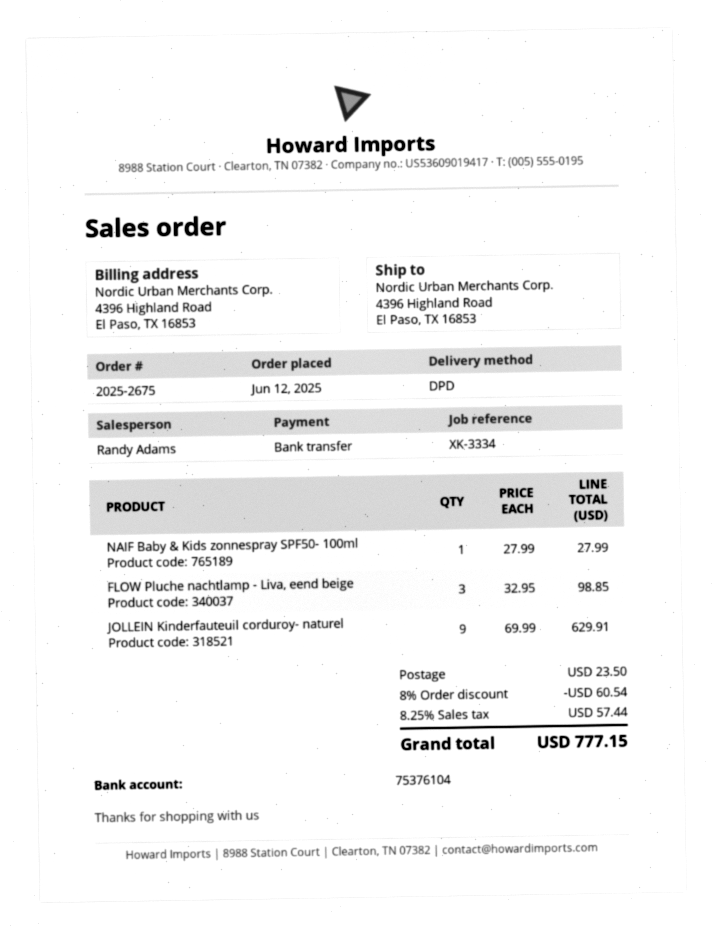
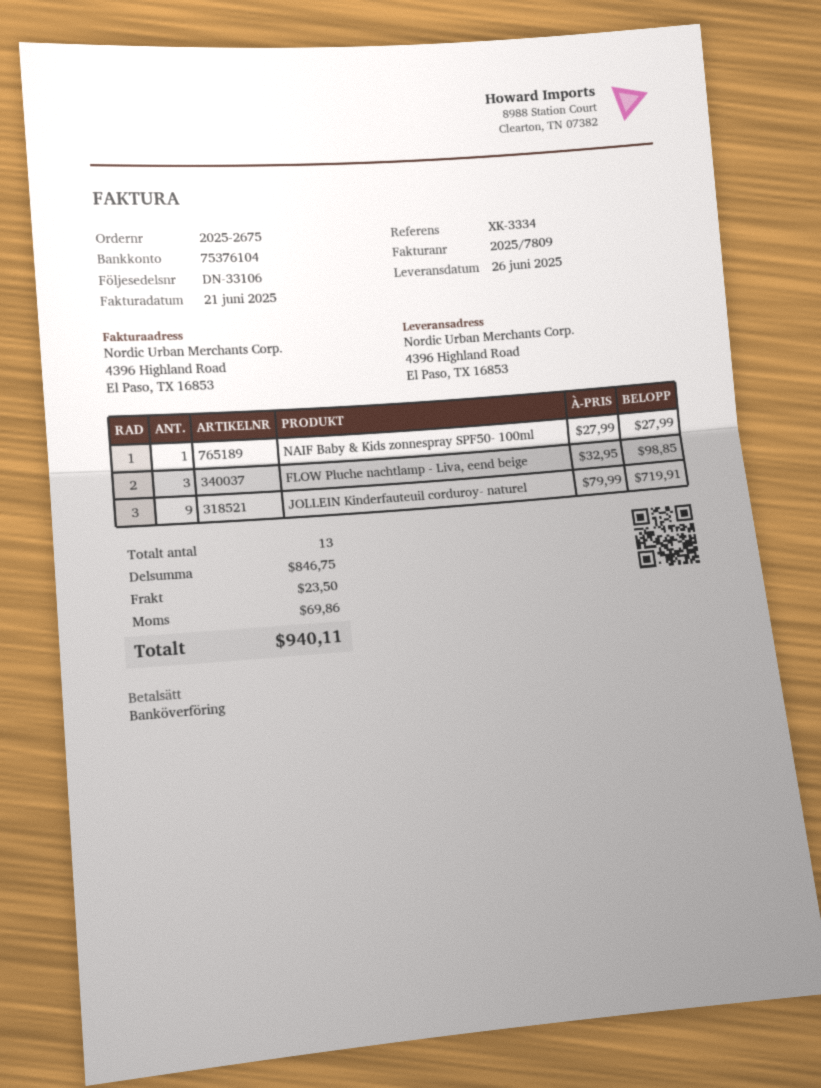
JOLLEIN Kinderfauteuil corduroy- naturel: 9 x 69.99 = 629.91 -> 9 x 79.99 = 719.91
discount: 8% = 60.54 -> none
tax: 57.44 -> 69.86
total: 777.15 -> 940.11

